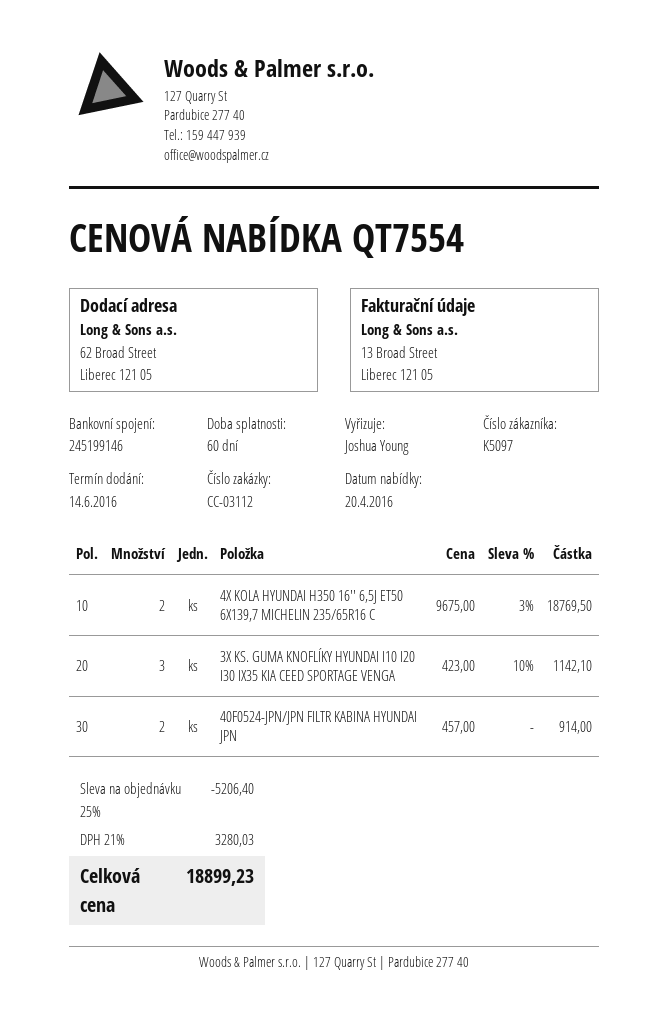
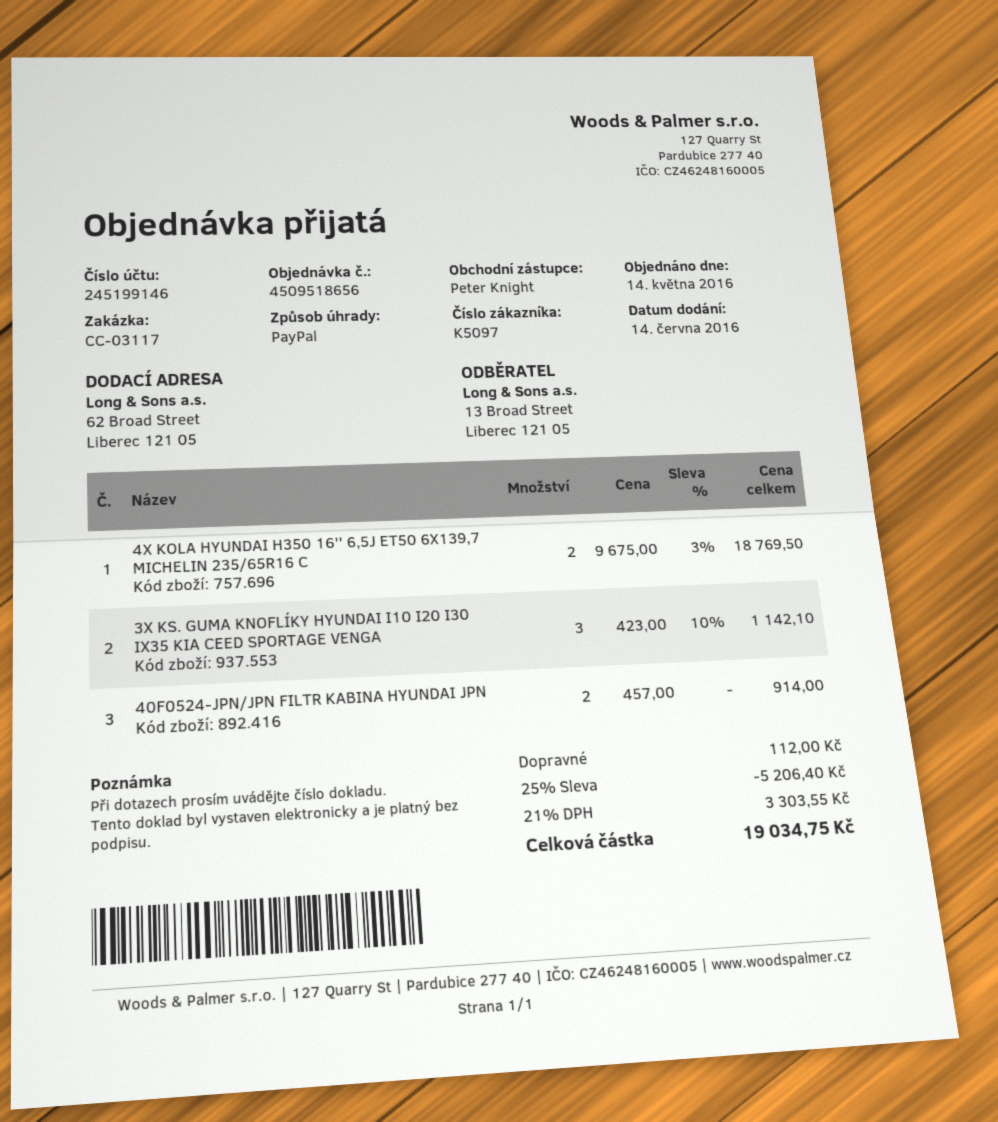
reference: CC-03112 -> CC-03117
sales rep: Joshua Young -> Peter Knight
shipping: none -> 112.00
tax: 21% = 3280.03 -> 21% = 3303.55
total: 18899.23 -> 19034.75

